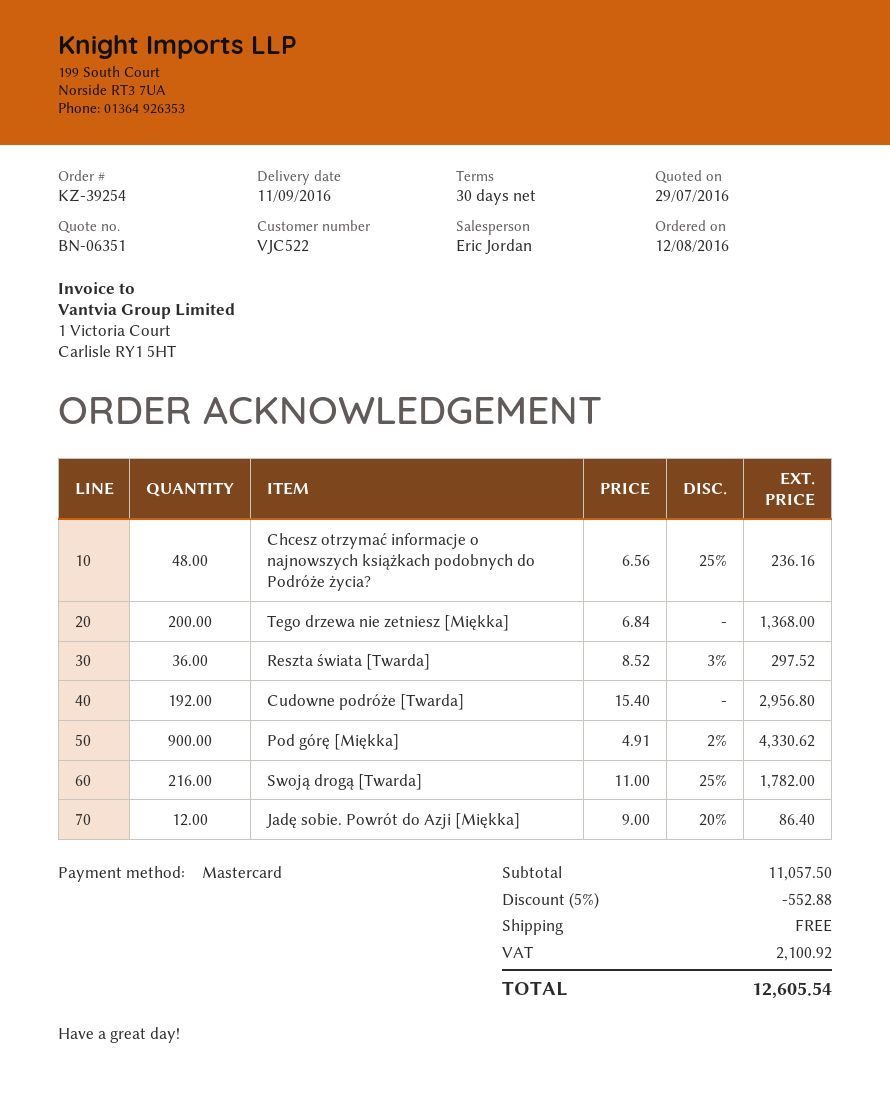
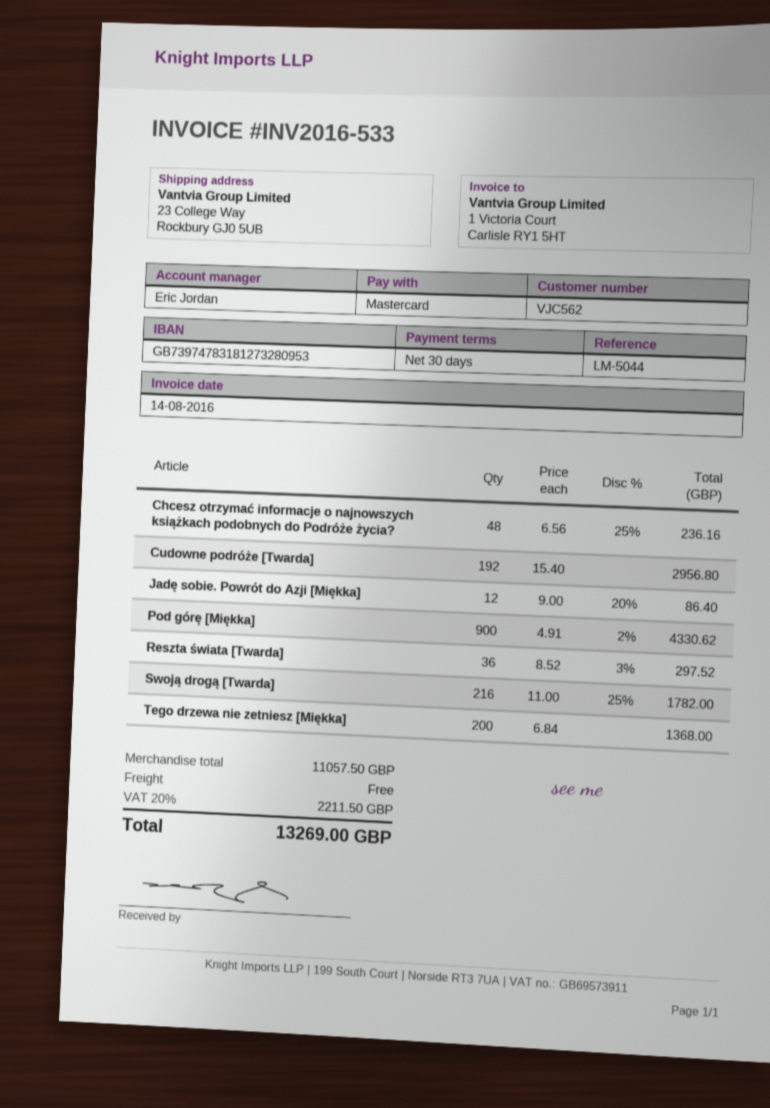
customer number: VJC522 -> VJC562
discount: 5% = 552.88 -> none
tax: 2100.92 -> 2211.50
total: 12605.54 -> 13269.00

